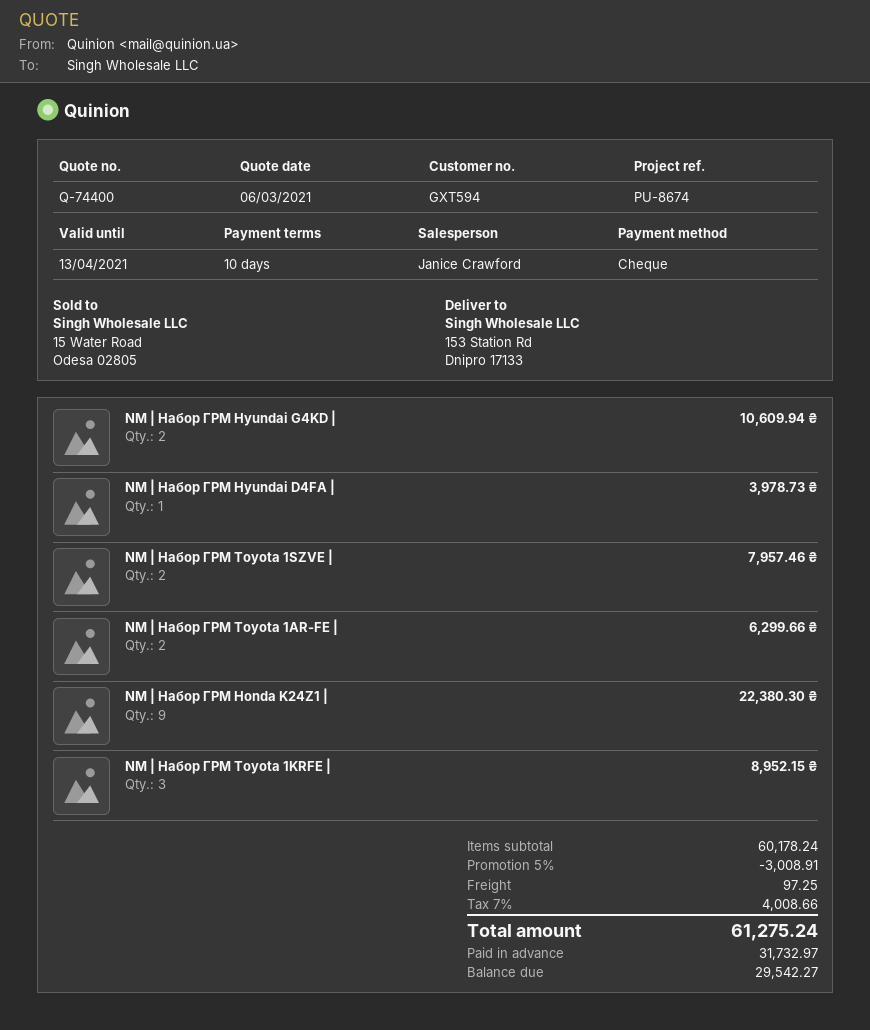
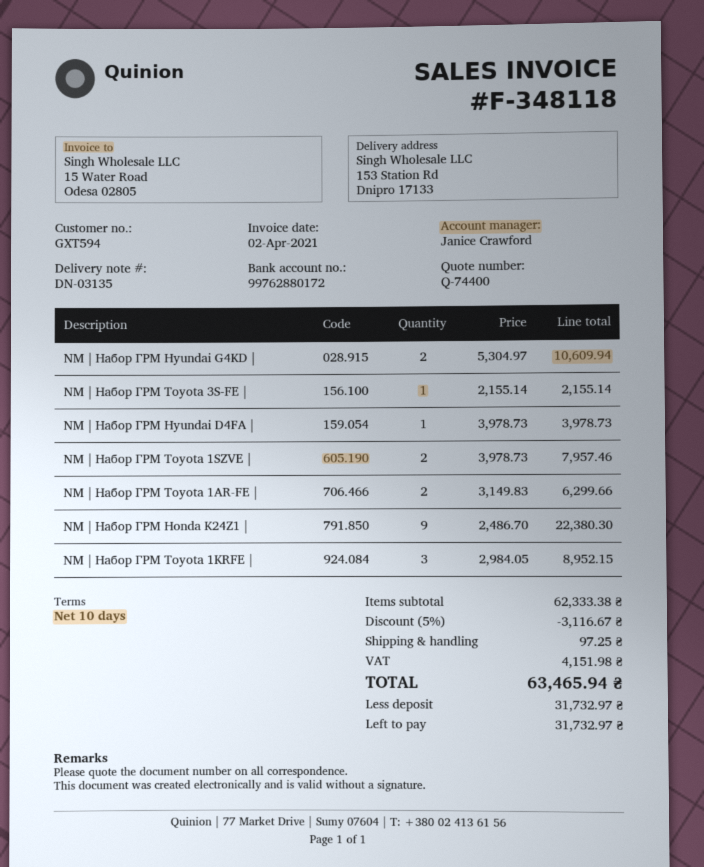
NM | Набор ГРМ Toyota 3S-FE |: none -> 1 for 2155.14
subtotal: 60178.24 -> 62333.38
discount: 5% = 3008.91 -> 5% = 3116.67
tax: 4008.66 -> 4151.98
total: 61275.24 -> 63465.94
balance: 29542.27 -> 31732.97

